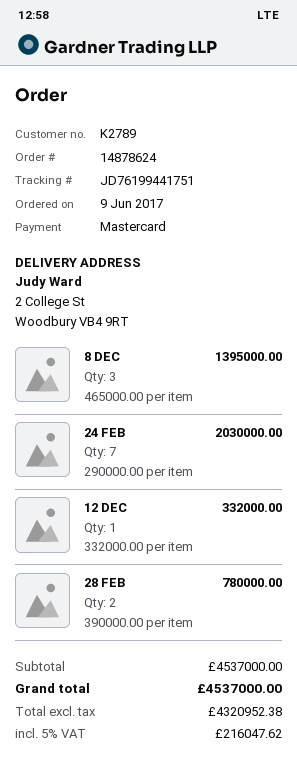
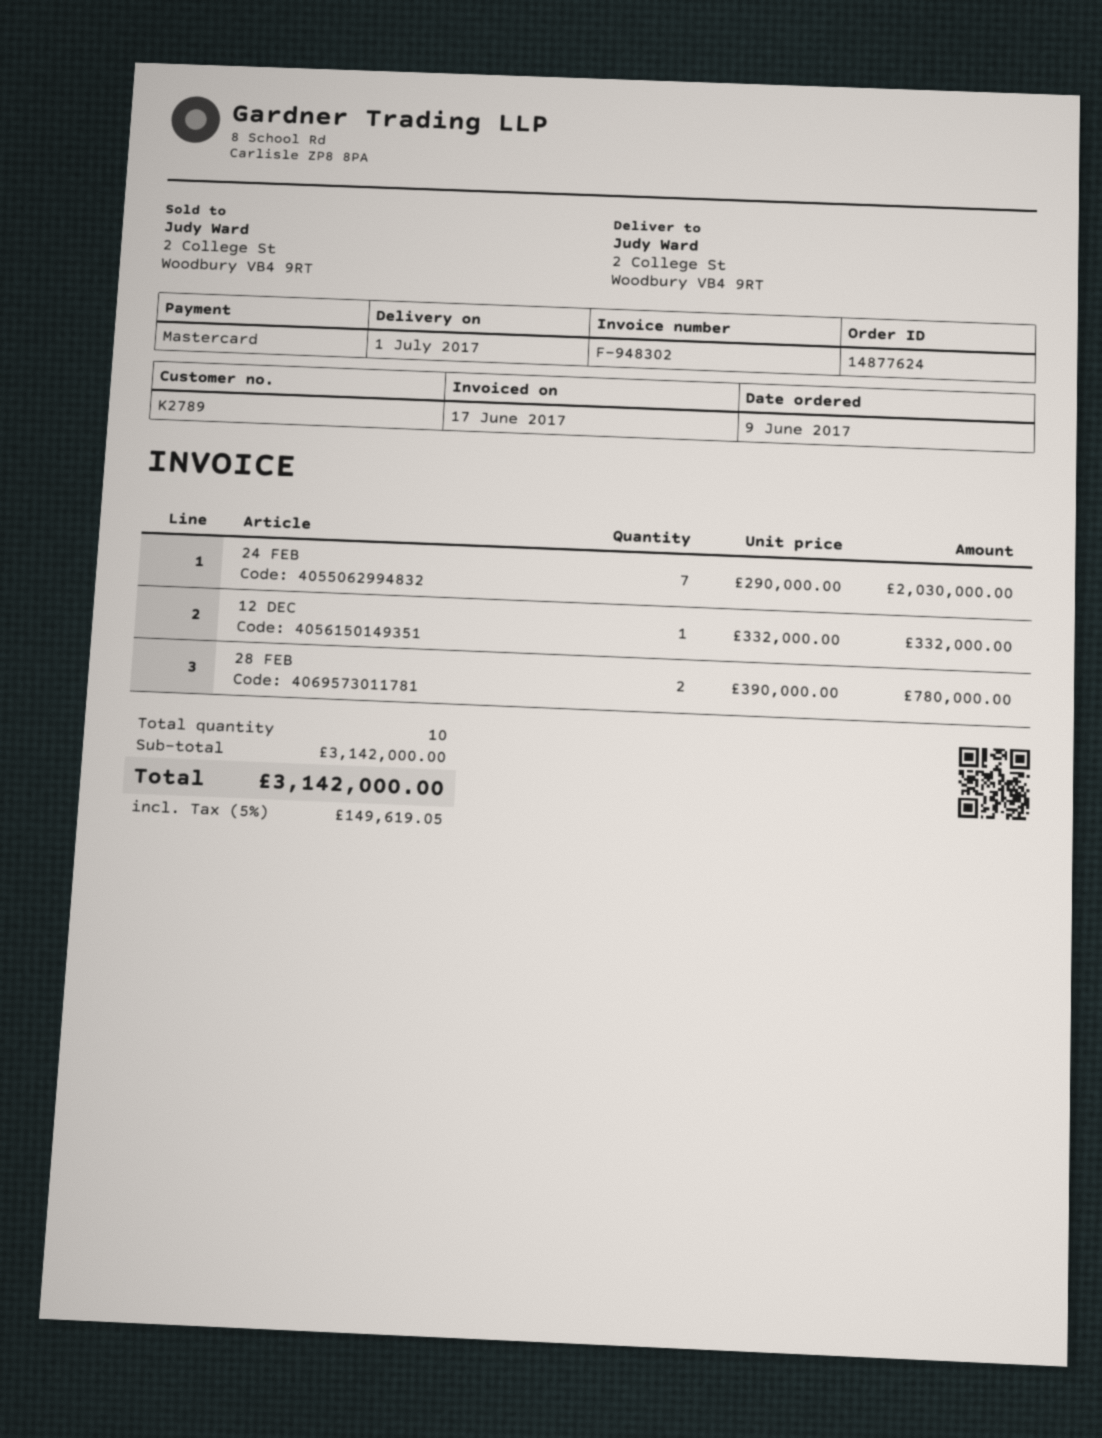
order number: 14878624 -> 14877624
8 DEC: 3 x 465000.00 = 1395000.00 -> none
subtotal: 4537000.00 -> 3142000.00
tax: 5% = 216047.62 -> 5% = 149619.05
total: 4537000.00 -> 3142000.00

